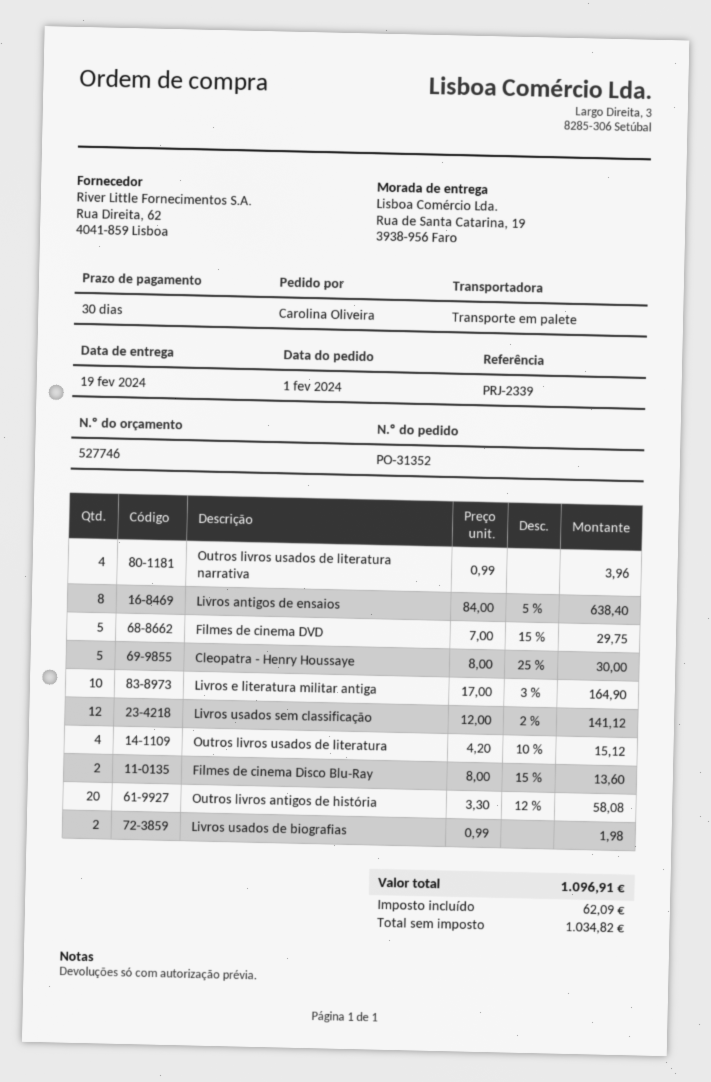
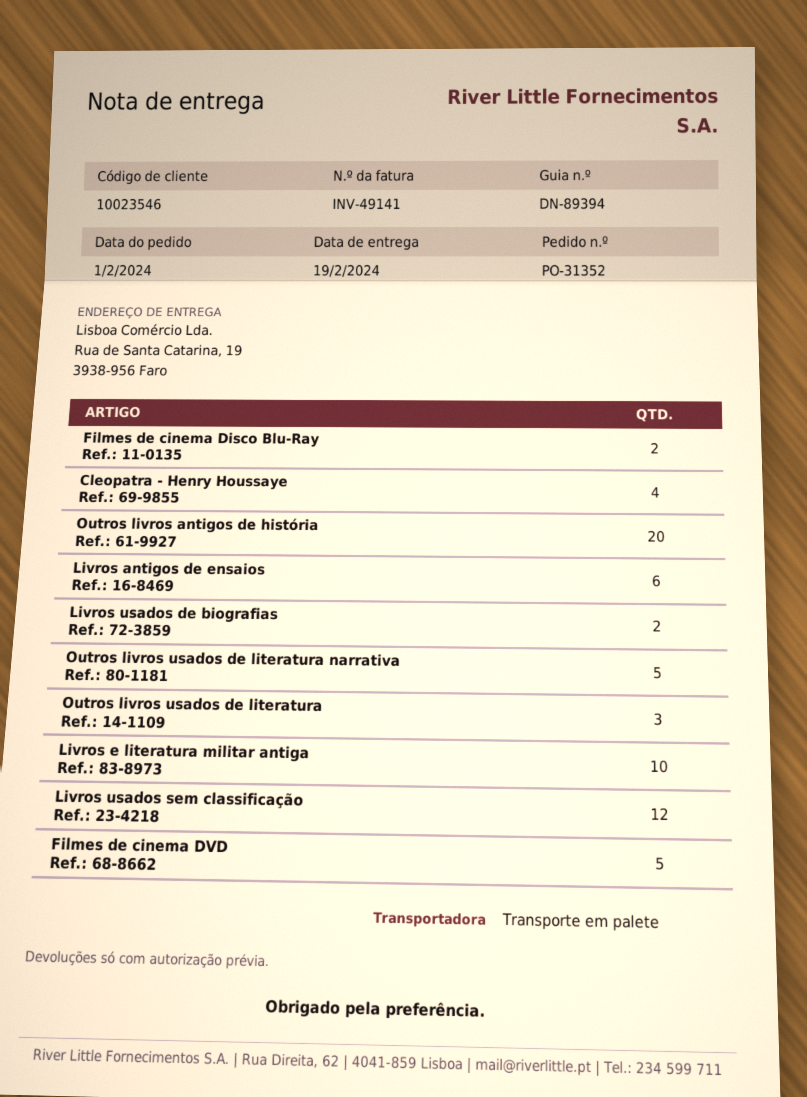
Outros livros usados de literatura narrativa: 4 -> 5
Livros antigos de ensaios: 8 -> 6
Cleopatra - Henry Houssaye: 5 -> 4
Outros livros usados de literatura: 4 -> 3

